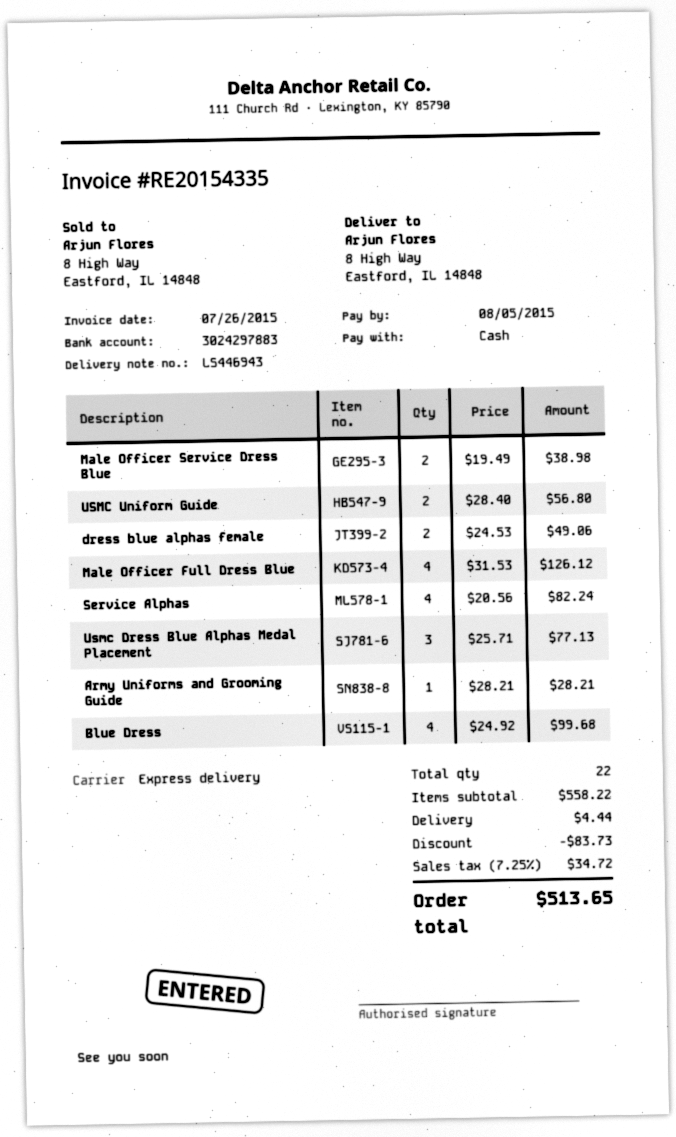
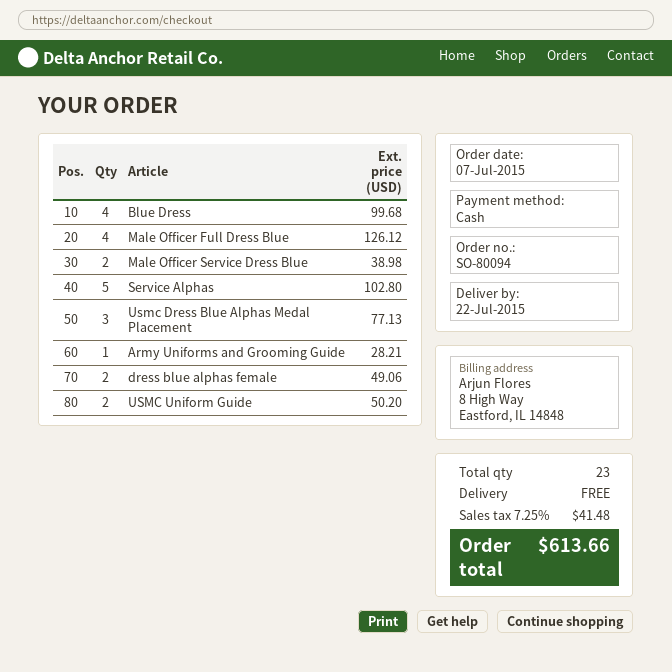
USMC Uniform Guide: 2 for 56.80 -> 2 for 50.20
Service Alphas: 4 for 82.24 -> 5 for 102.80
total quantity: 22 -> 23
discount: 83.73 -> none
shipping: 4.44 -> 0.00
tax: 7.25% = 34.72 -> 7.25% = 41.48
total: 513.65 -> 613.66

